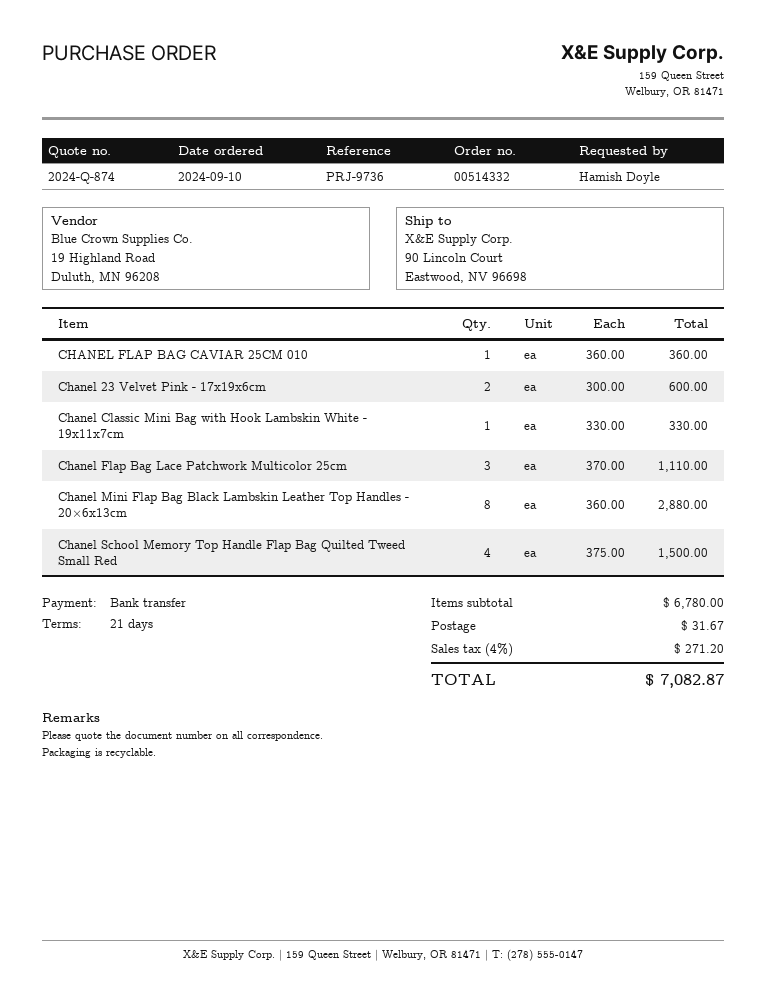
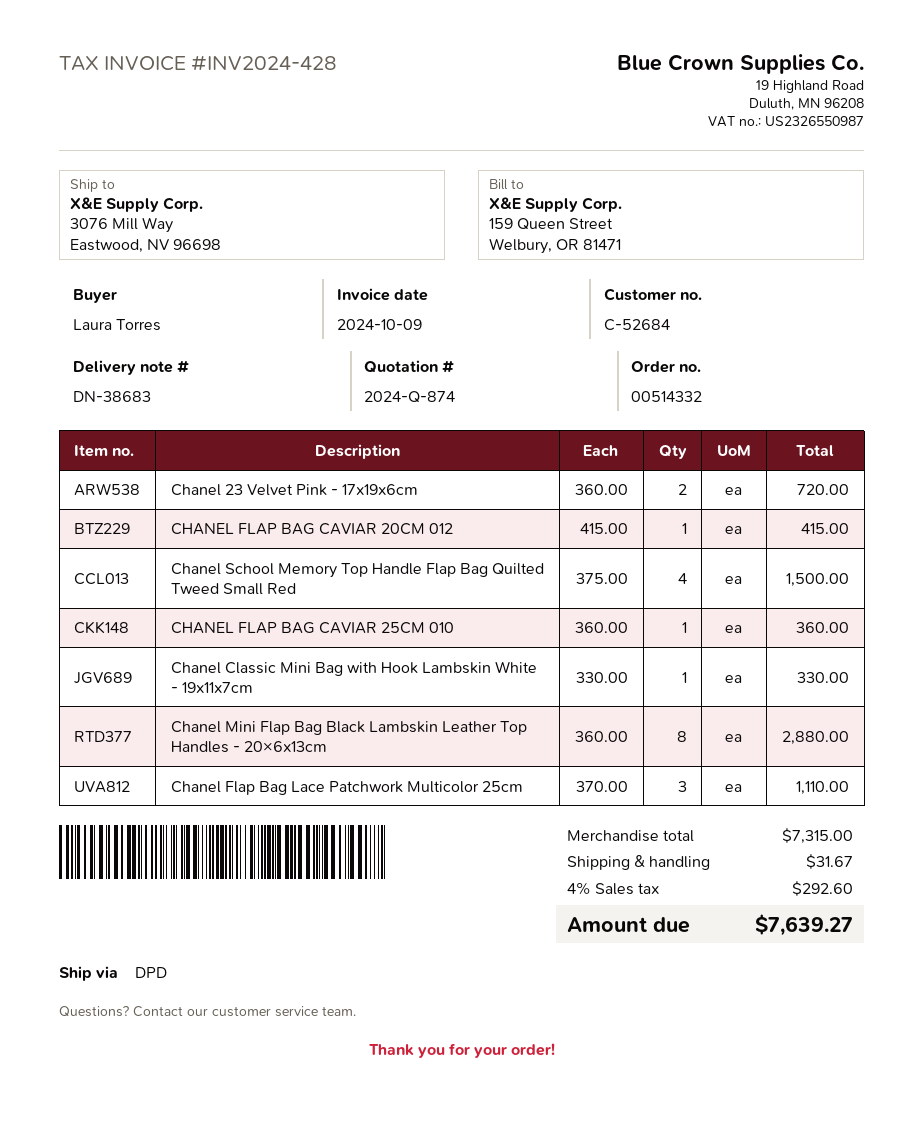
ordered by: Hamish Doyle -> Laura Torres
ship to: 90 Lincoln Court, Eastwood, NV 96698 -> 3076 Mill Way, Eastwood, NV 96698
Chanel 23 Velvet Pink - 17x19x6cm: 2 x 300.00 = 600.00 -> 2 x 360.00 = 720.00
CHANEL FLAP BAG CAVIAR 20CM 012: none -> 1 x 415.00 = 415.00
subtotal: 6780.00 -> 7315.00
tax: 4% = 271.20 -> 4% = 292.60
total: 7082.87 -> 7639.27

